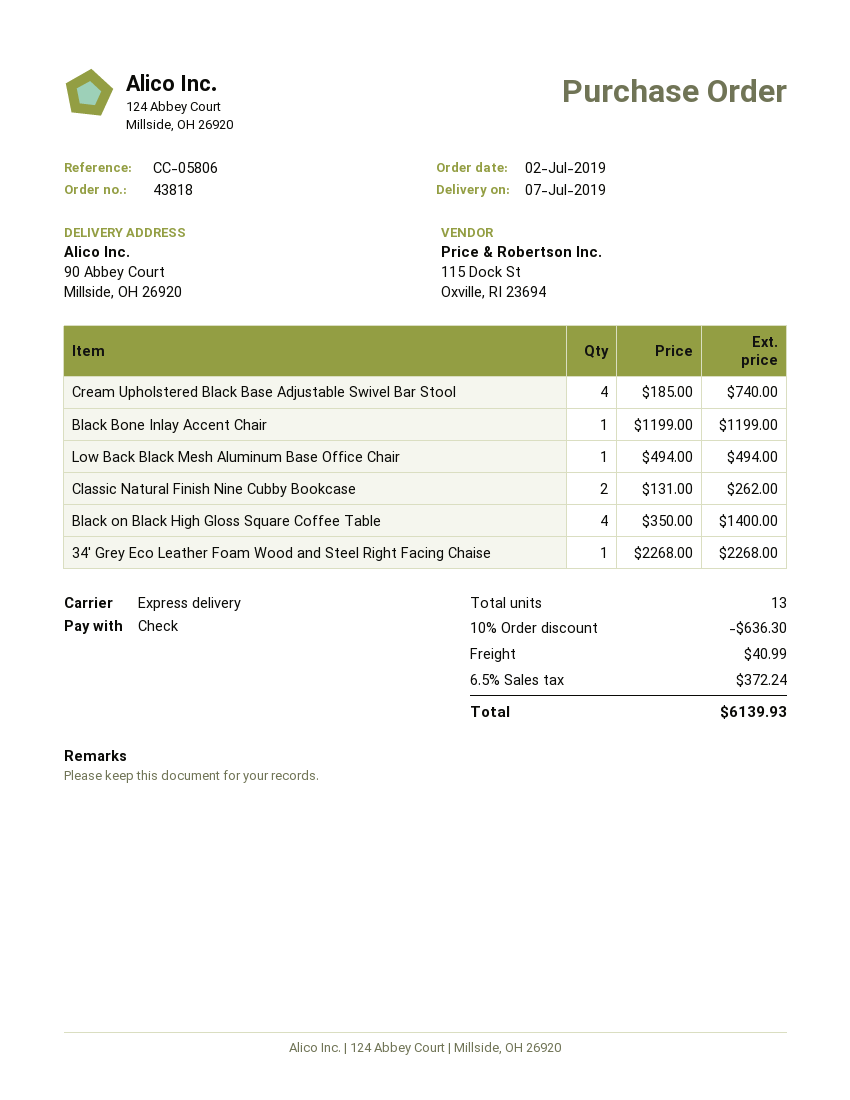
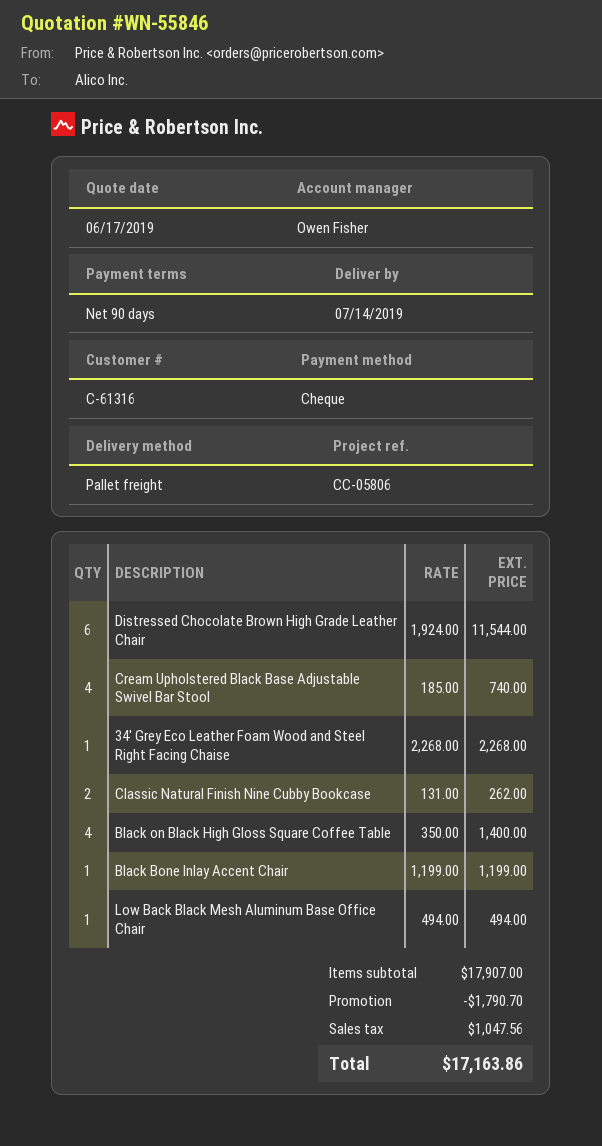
delivery date: 2019-07-07 -> 2019-07-14
shipping method: express -> pallet freight
Distressed Chocolate Brown High Grade Leather Chair: none -> 6 x 1924.00 = 11544.00
discount: 636.30 -> 1790.70
shipping: 40.99 -> none
tax: 372.24 -> 1047.56
total: 6139.93 -> 17163.86

